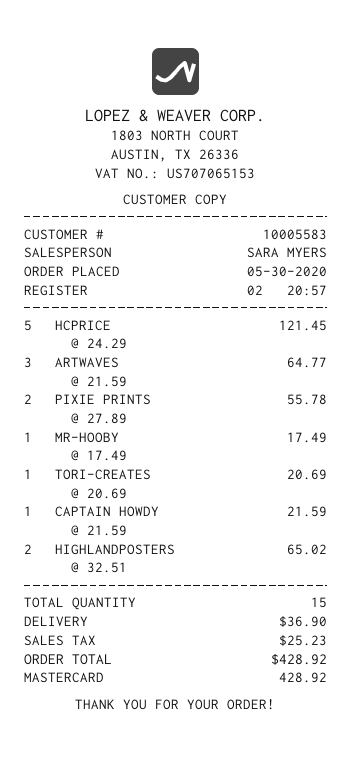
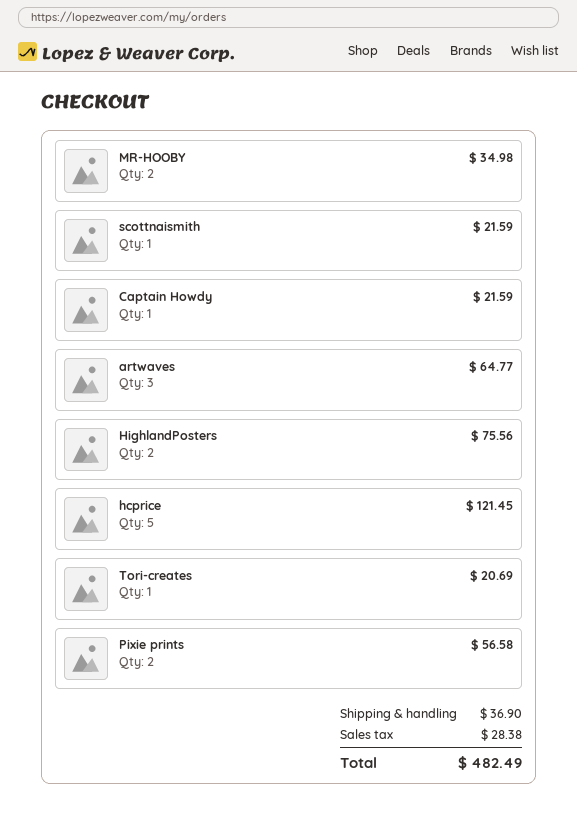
PIXIE PRINTS: 2 for 55.78 -> 2 for 56.58
MR-HOOBY: 1 for 17.49 -> 2 for 34.98
HIGHLANDPOSTERS: 2 for 65.02 -> 2 for 75.56
scottnaismith: none -> 1 for 21.59
tax: 25.23 -> 28.38
total: 428.92 -> 482.49

